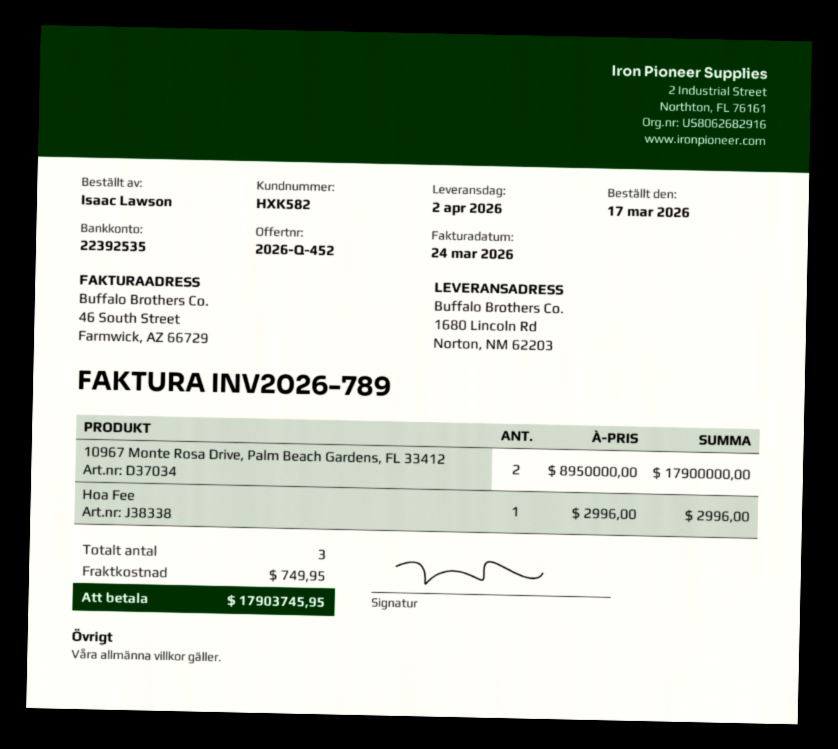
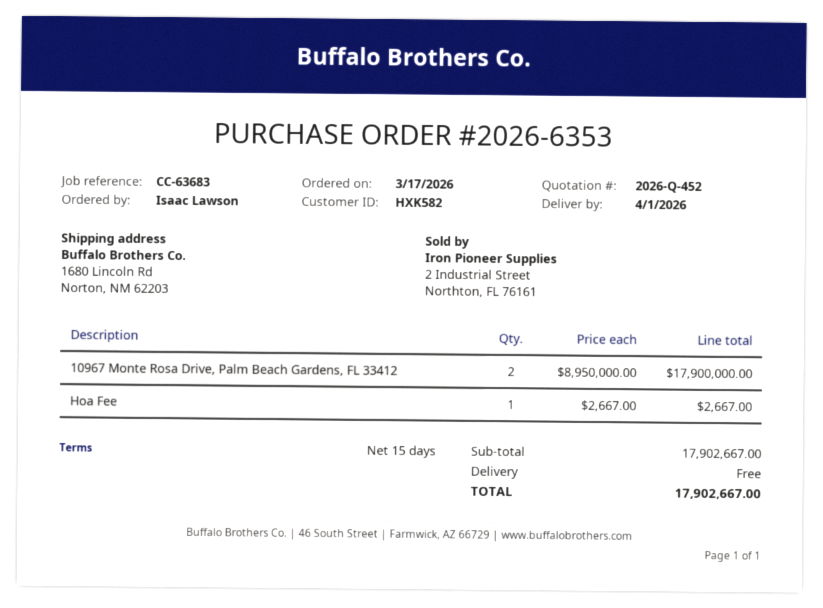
delivery date: 2026-04-02 -> 2026-04-01
Hoa Fee: 1 x 2996.00 = 2996.00 -> 1 x 2667.00 = 2667.00
shipping: 749.95 -> 0.00
total: 17903745.95 -> 17902667.00

